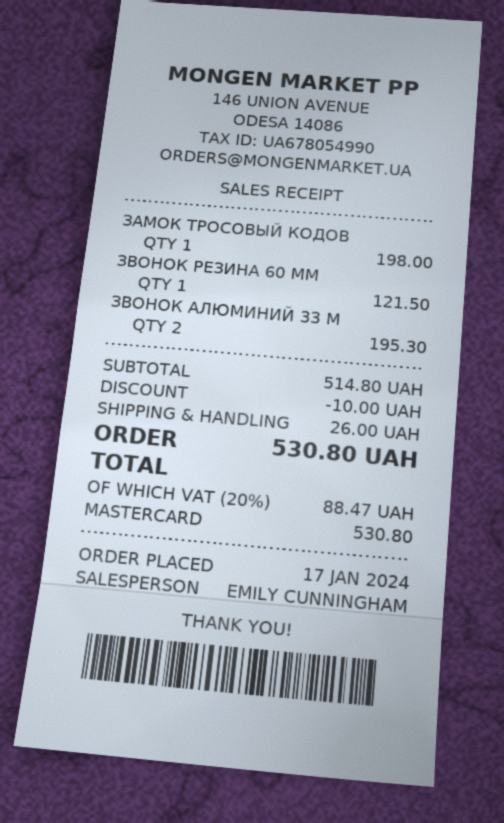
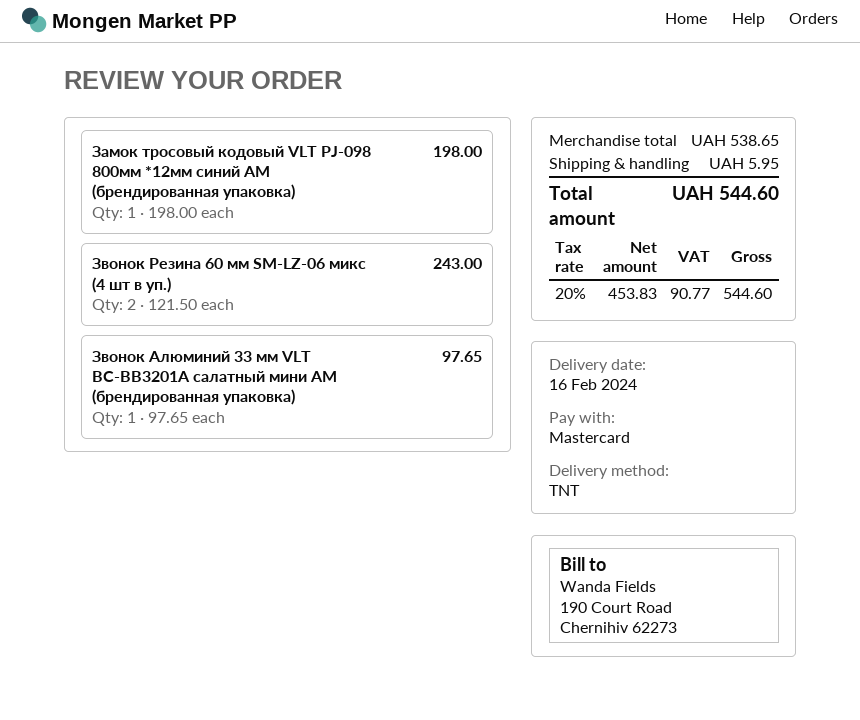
ЗВОНОК РЕЗИНА 60 ММ: 1 for 121.50 -> 2 for 243.00
ЗВОНОК АЛЮМИНИЙ 33 М: 2 for 195.30 -> 1 for 97.65
subtotal: 514.80 -> 538.65
discount: 10.00 -> none
shipping: 26.00 -> 5.95
tax: 20% = 88.47 -> 20% = 90.77
total: 530.80 -> 544.60

